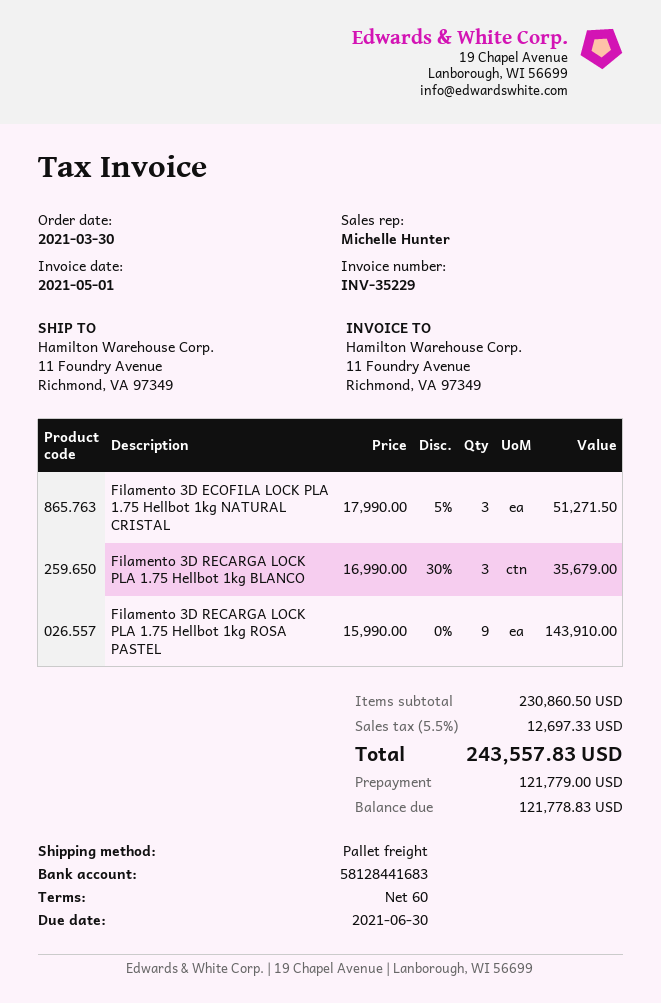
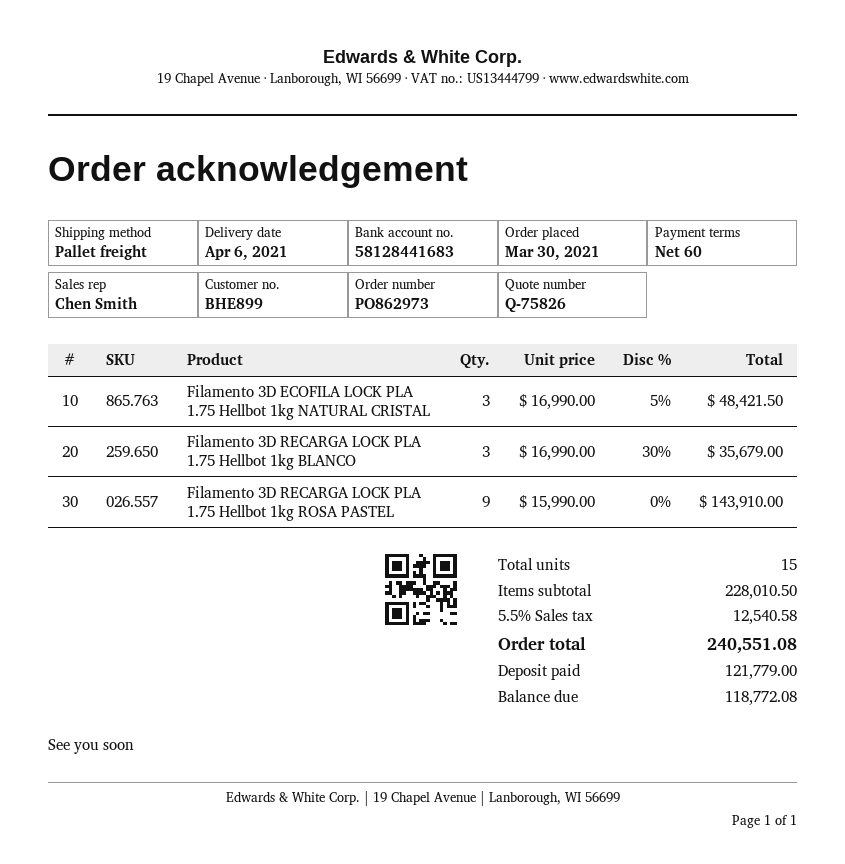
sales rep: Michelle Hunter -> Chen Smith
Filamento 3D ECOFILA LOCK PLA 1.75 Hellbot 1kg NATURAL CRISTAL: 3 x 17990.00 - 5% = 51271.50 -> 3 x 16990.00 - 5% = 48421.50
subtotal: 230860.50 -> 228010.50
tax: 5.5% = 12697.33 -> 5.5% = 12540.58
total: 243557.83 -> 240551.08
balance: 121778.83 -> 118772.08

